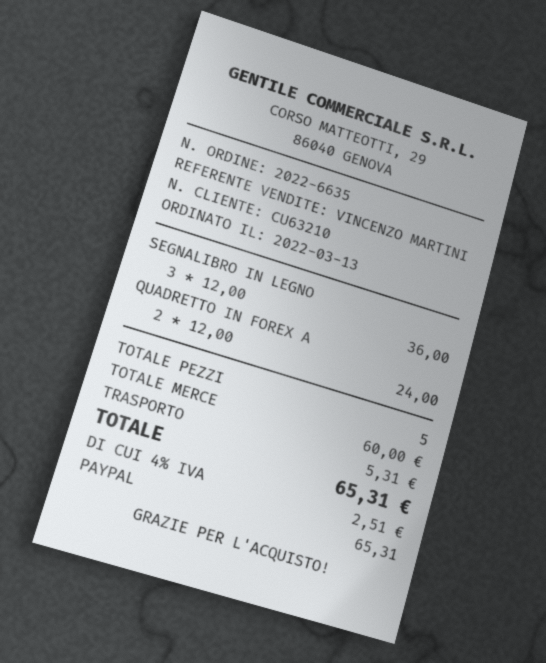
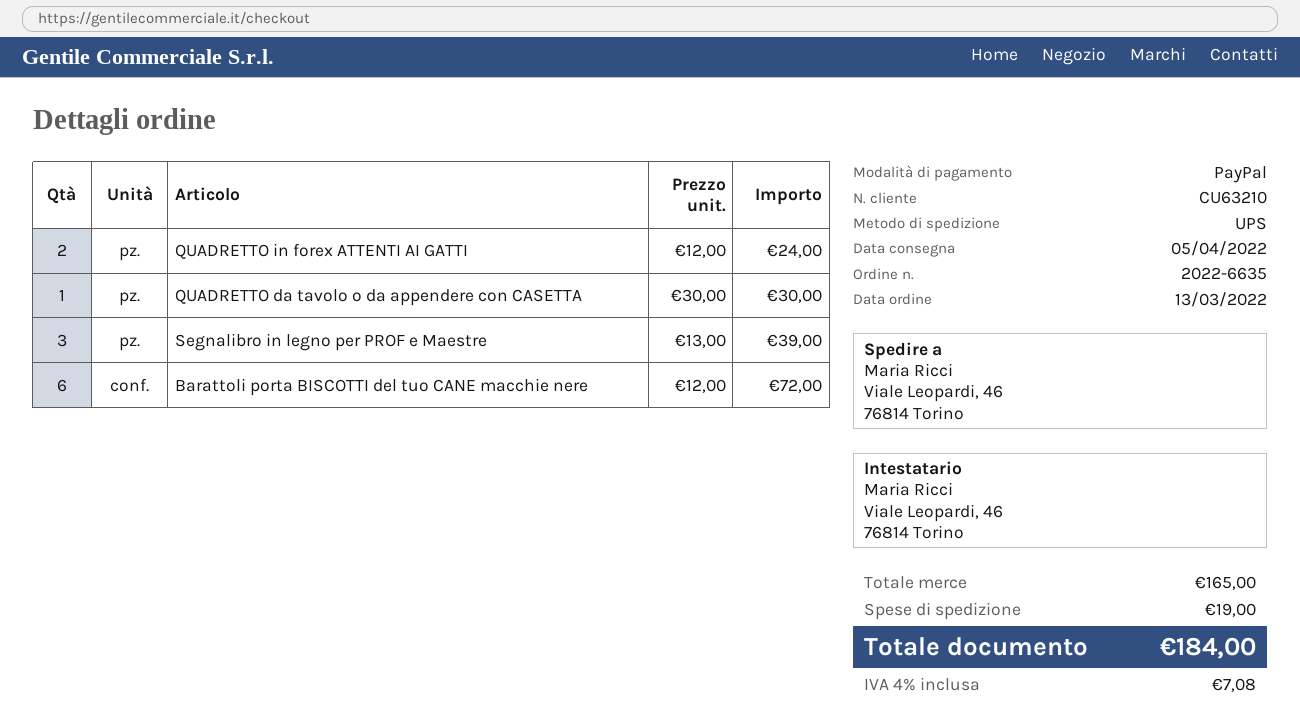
SEGNALIBRO IN LEGNO: 3 x 12.00 = 36.00 -> 3 x 13.00 = 39.00
QUADRETTO da tavolo o da appendere con CASETTA: none -> 1 x 30.00 = 30.00
Barattoli porta BISCOTTI del tuo CANE macchie nere: none -> 6 x 12.00 = 72.00
subtotal: 60.00 -> 165.00
shipping: 5.31 -> 19.00
tax: 4% = 2.51 -> 4% = 7.08
total: 65.31 -> 184.00

